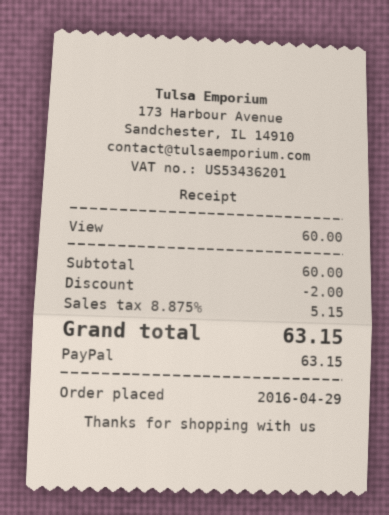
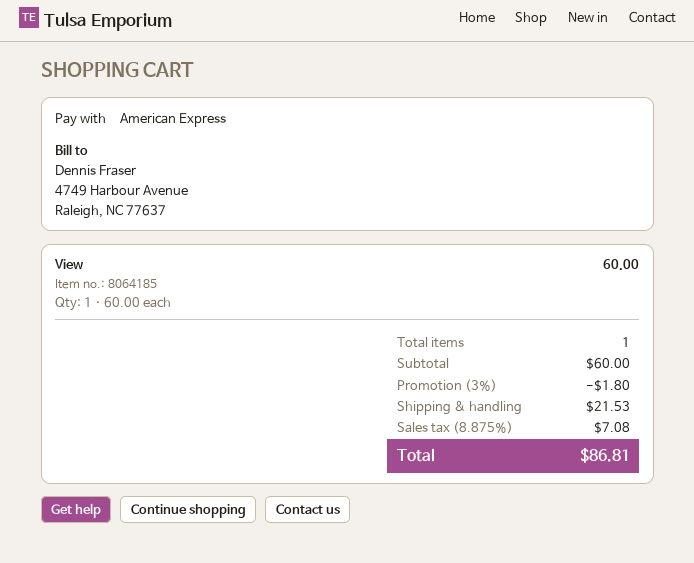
payment method: PayPal -> American Express
discount: 2.00 -> 1.80
shipping: none -> 21.53
tax: 8.875% = 5.15 -> 8.875% = 7.08
total: 63.15 -> 86.81

